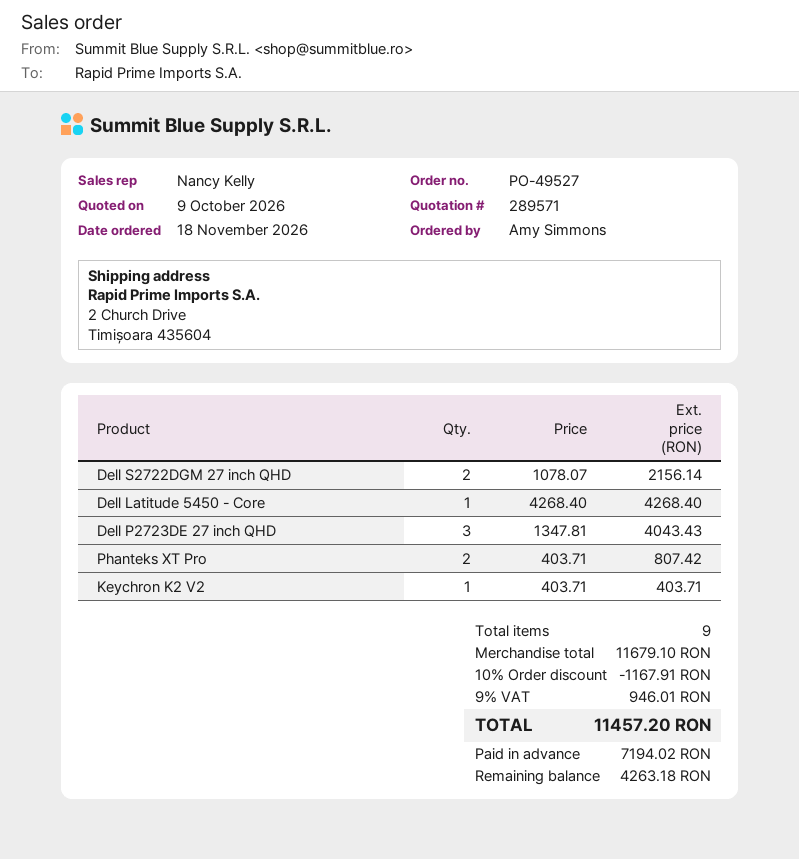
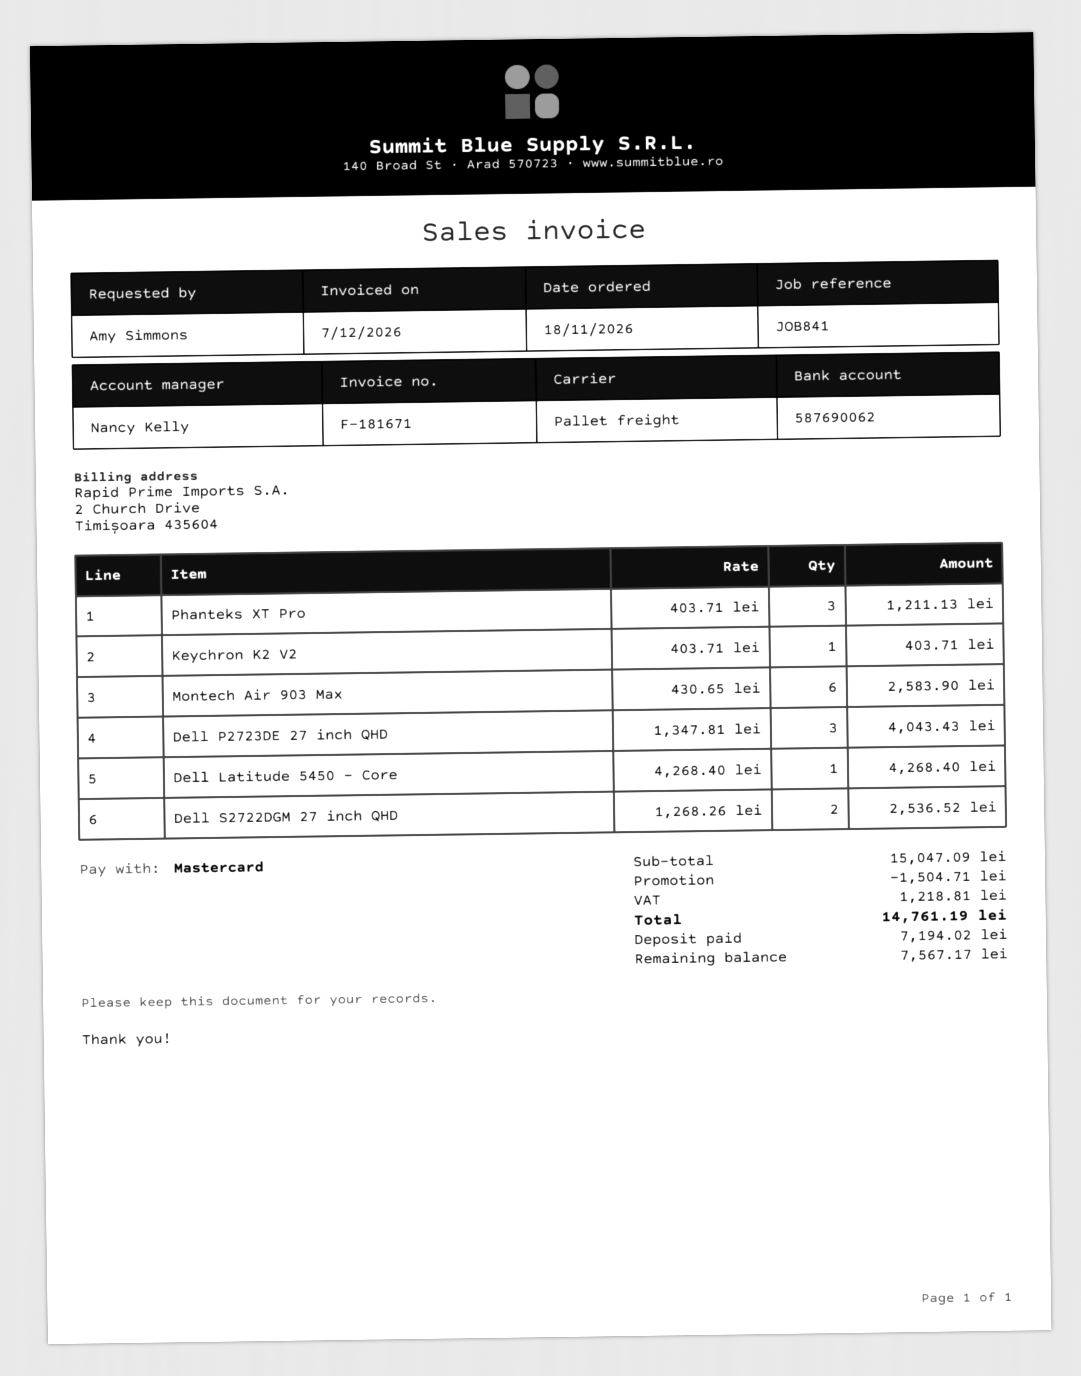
Dell S2722DGM 27 inch QHD: 2 x 1078.07 = 2156.14 -> 2 x 1268.26 = 2536.52
Phanteks XT Pro: 2 x 403.71 = 807.42 -> 3 x 403.71 = 1211.13
Montech Air 903 Max: none -> 6 x 430.65 = 2583.90
subtotal: 11679.10 -> 15047.09
discount: 1167.91 -> 1504.71
tax: 946.01 -> 1218.81
total: 11457.20 -> 14761.19
balance: 4263.18 -> 7567.17

